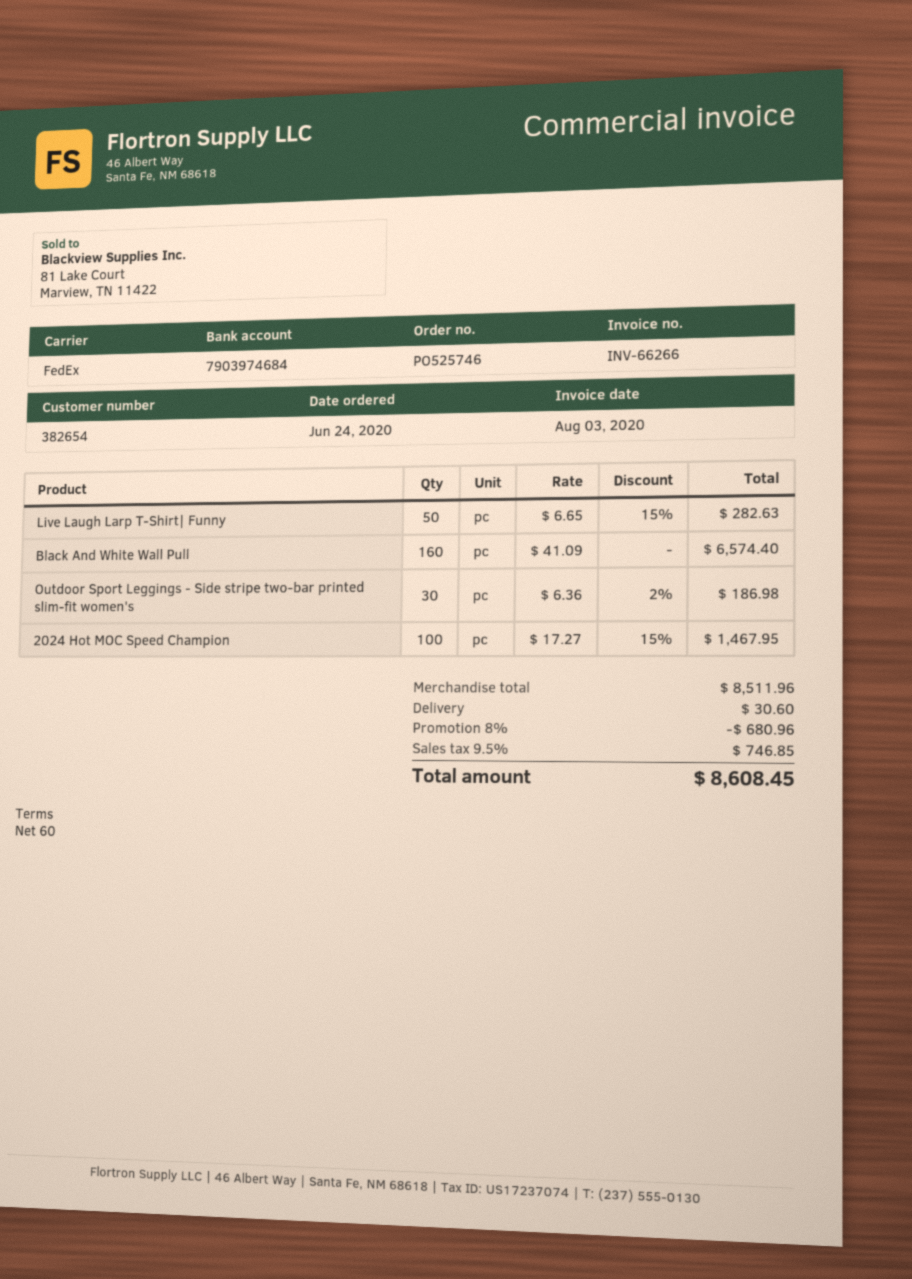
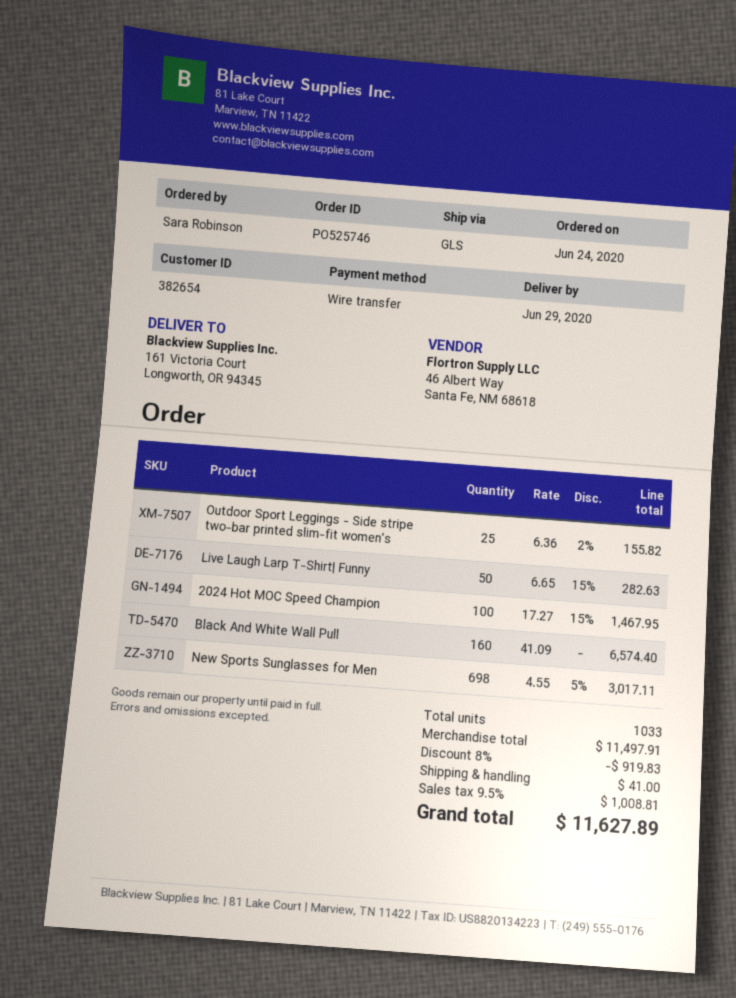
shipping method: FedEx -> GLS
Outdoor Sport Leggings - Side stripe two-bar printed slim-fit women's: 30 x 6.36 - 2% = 186.98 -> 25 x 6.36 - 2% = 155.82
New Sports Sunglasses for Men: none -> 698 x 4.55 - 5% = 3017.11
subtotal: 8511.96 -> 11497.91
discount: 8% = 680.96 -> 8% = 919.83
shipping: 30.60 -> 41.00
tax: 9.5% = 746.85 -> 9.5% = 1008.81
total: 8608.45 -> 11627.89

